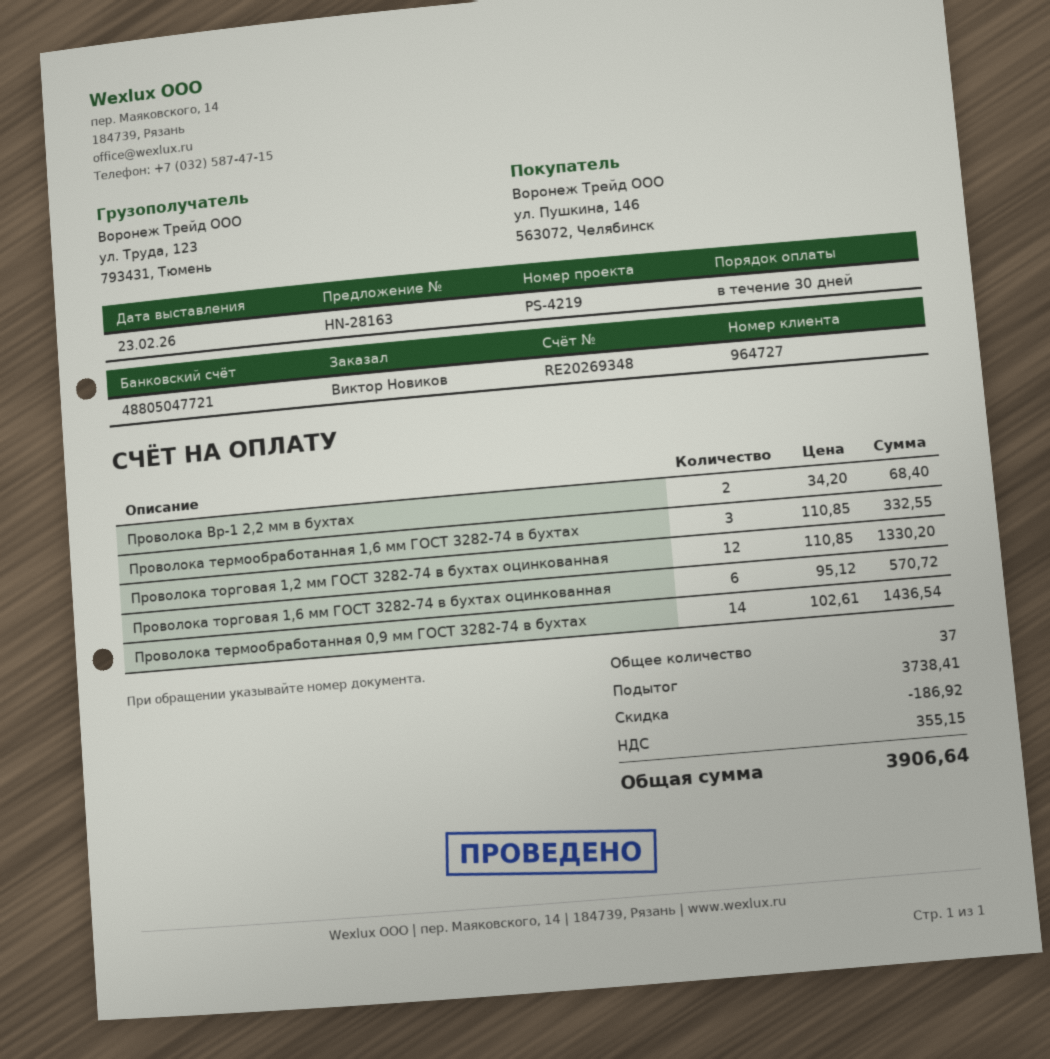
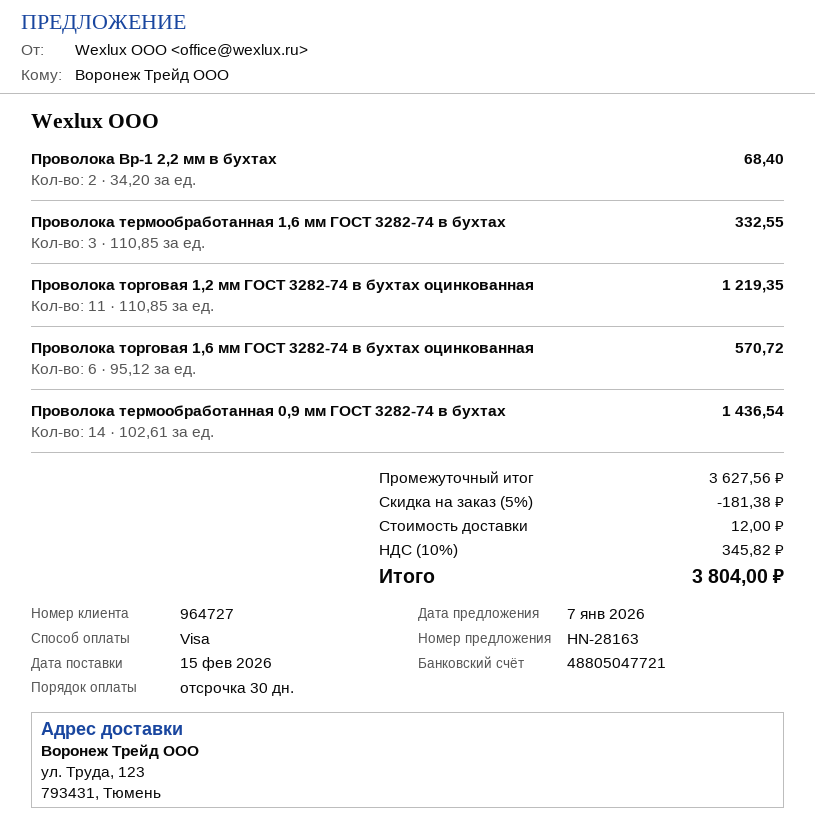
Проволока торговая 1,2 мм ГОСТ 3282-74 в бухтах оцинкованная: 12 x 110.85 = 1330.20 -> 11 x 110.85 = 1219.35
subtotal: 3738.41 -> 3627.56
discount: 186.92 -> 181.38
shipping: none -> 12.00
tax: 355.15 -> 345.82
total: 3906.64 -> 3804.00

